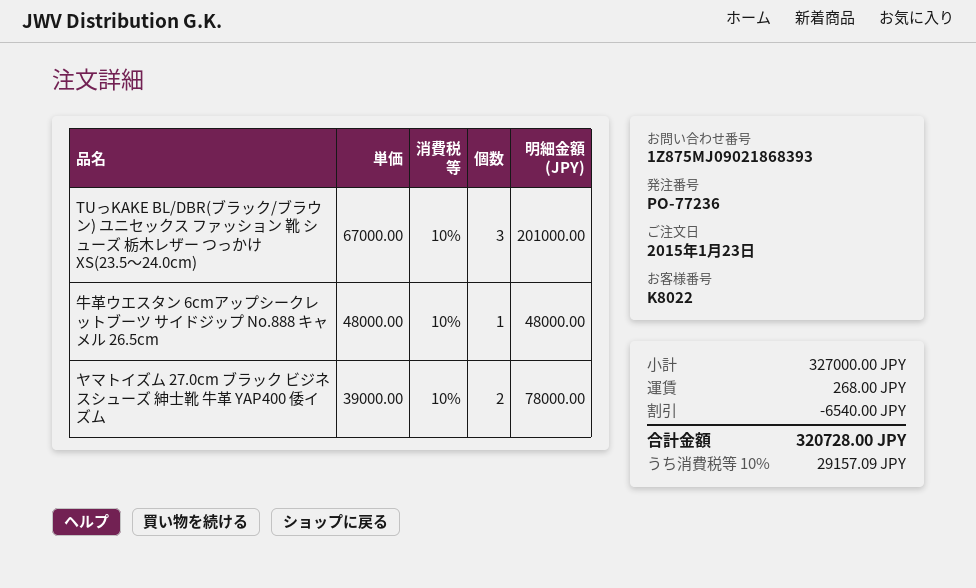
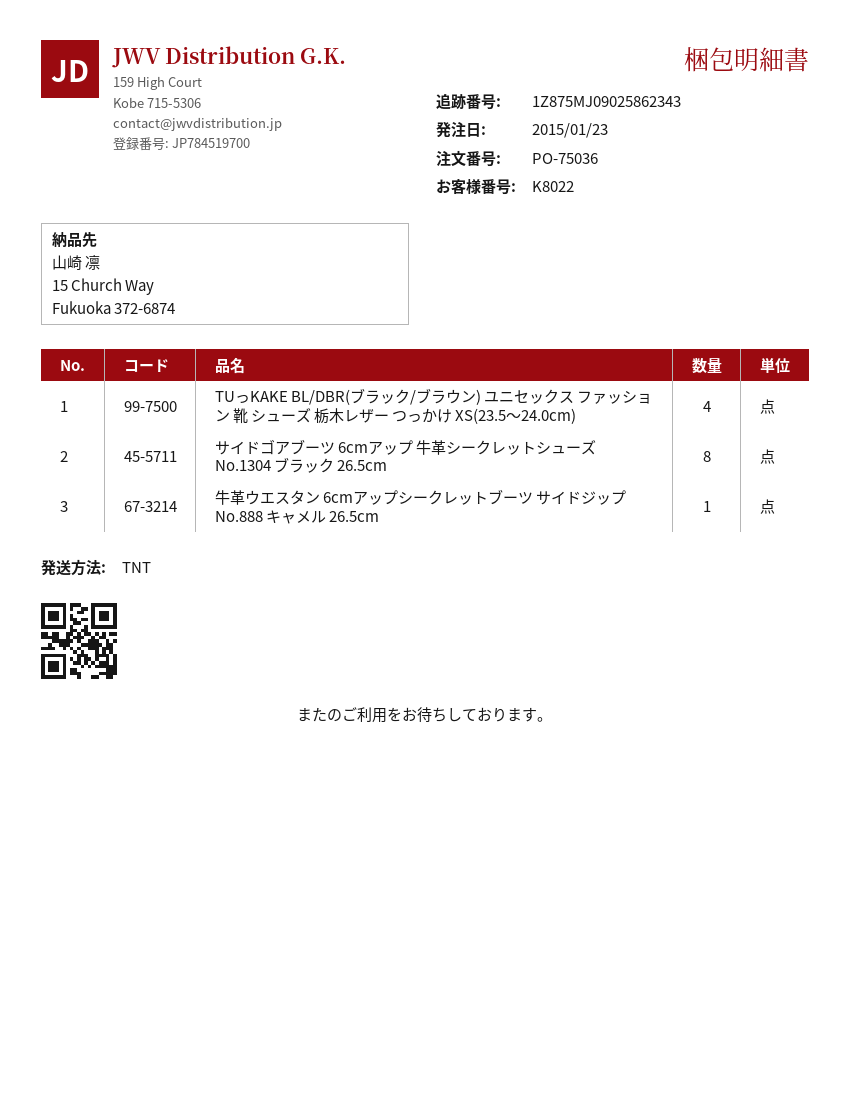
order number: PO-77236 -> PO-75036
tracking number: 1Z875MJ09021868393 -> 1Z875MJ09025862343
TUっKAKE BL/DBR(ブラック/ブラウン) ユニセックス ファッション 靴 シューズ 栃木レザー つっかけ XS(23.5〜24.0cm): 3 -> 4
ヤマトイズム 27.0cm ブラック ビジネスシューズ 紳士靴 牛革 YAP400 倭イズム: 2 -> none
サイドゴアブーツ 6cmアップ 牛革シークレットシューズ No.1304 ブラック 26.5cm: none -> 8

